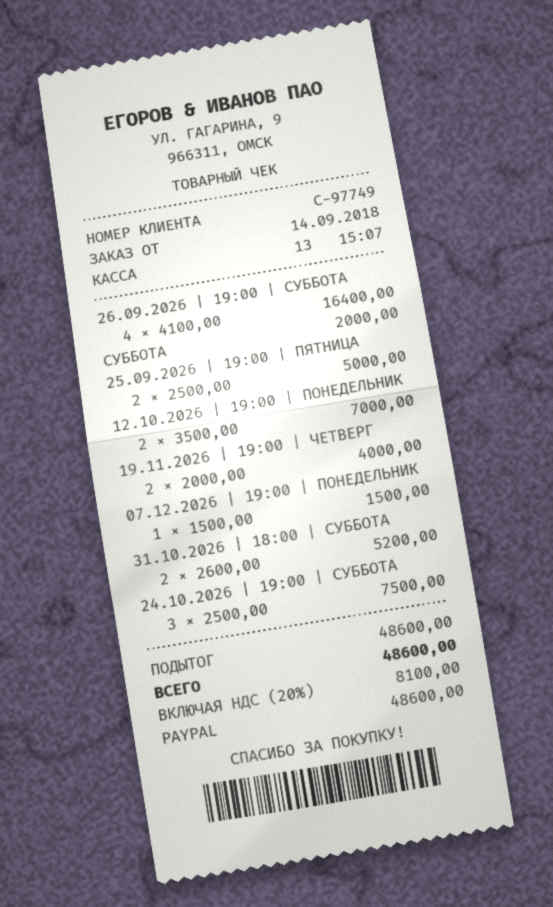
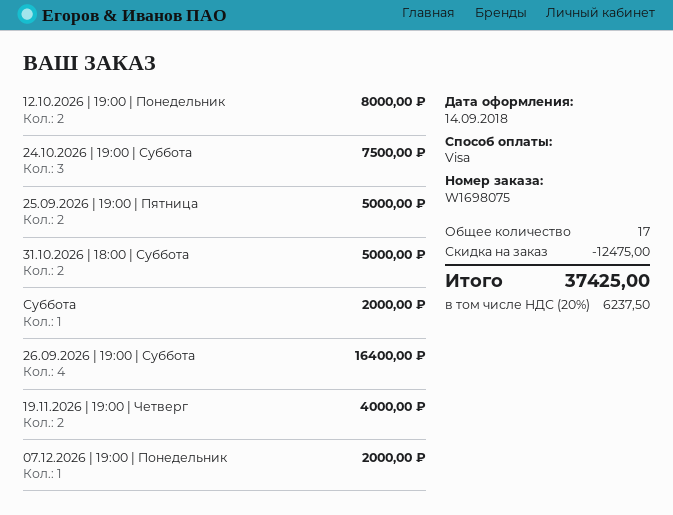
payment method: PayPal -> Visa
12.10.2026 | 19:00 | ПОНЕДЕЛЬНИК: 2 for 7000.00 -> 2 for 8000.00
07.12.2026 | 19:00 | ПОНЕДЕЛЬНИК: 1 for 1500.00 -> 1 for 2000.00
31.10.2026 | 18:00 | СУББОТА: 2 for 5200.00 -> 2 for 5000.00
discount: none -> 12475.00
tax: 20% = 8100.00 -> 20% = 6237.50
total: 48600.00 -> 37425.00

